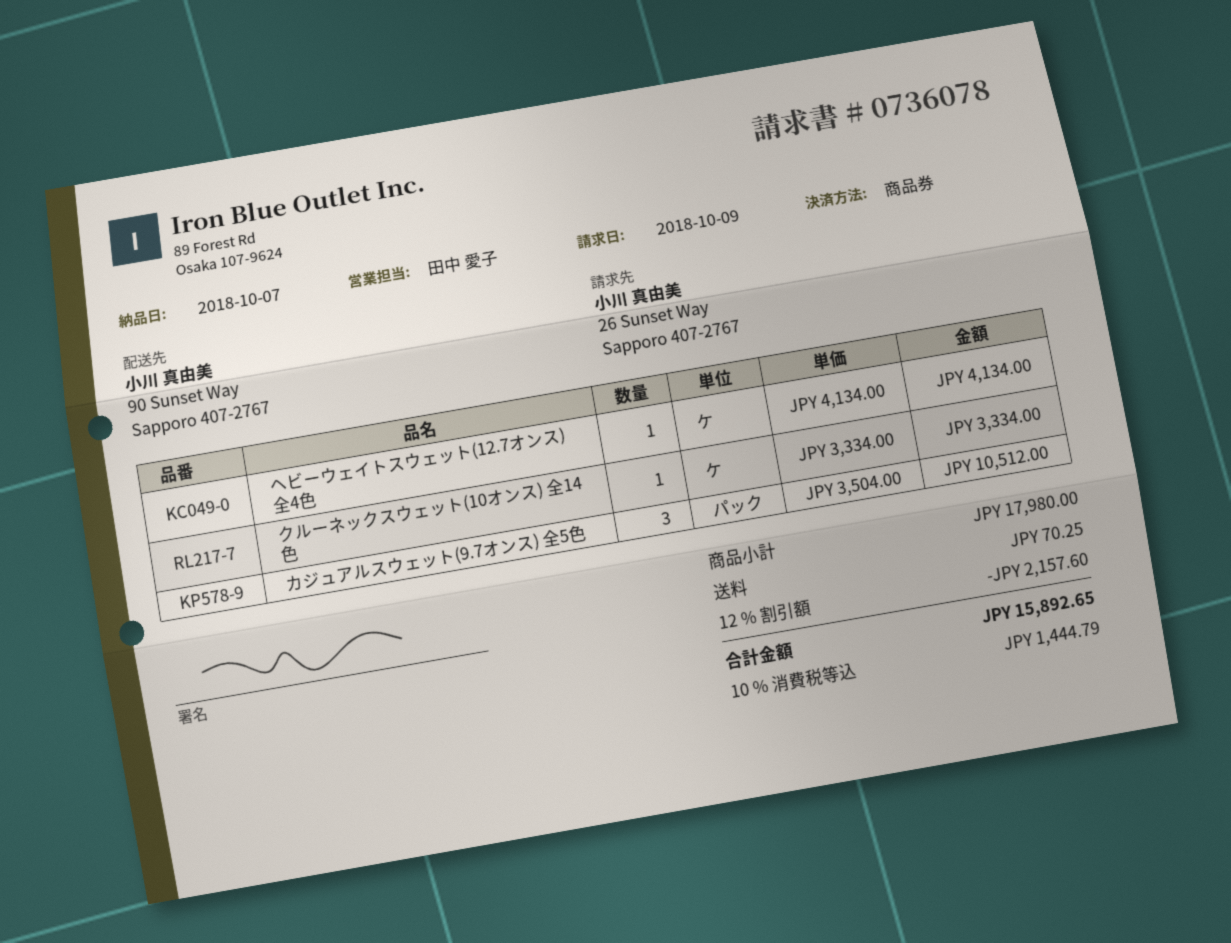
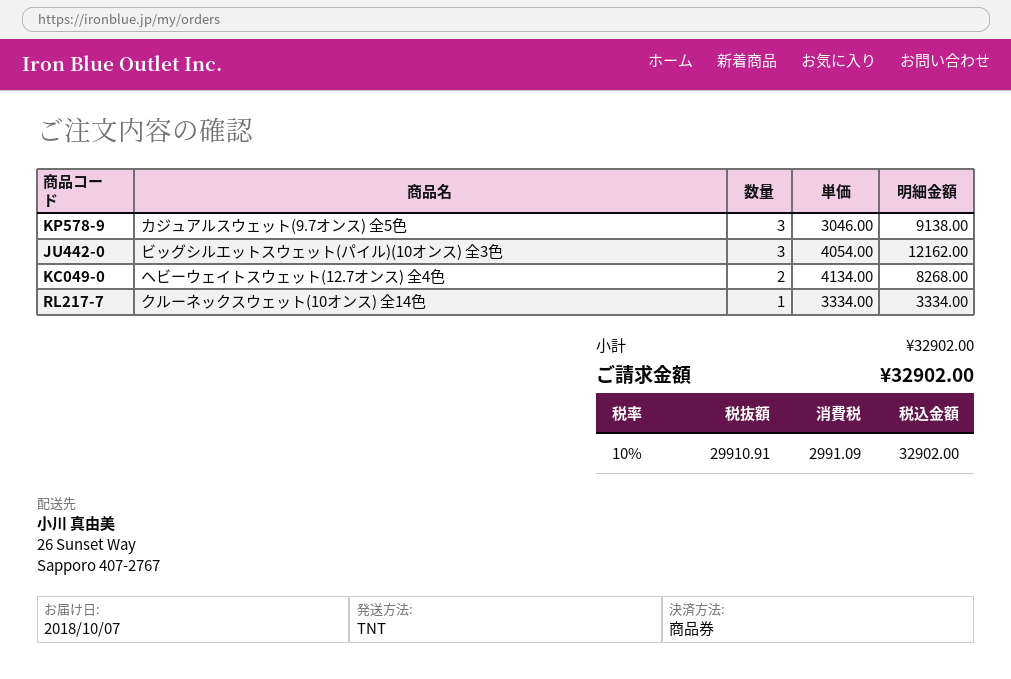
ship to: 90 Sunset Way, Sapporo 407-2767 -> 26 Sunset Way, Sapporo 407-2767
ヘビーウェイトスウェット(12.7オンス) 全4色: 1 x 4134.00 = 4134.00 -> 2 x 4134.00 = 8268.00
カジュアルスウェット(9.7オンス) 全5色: 3 x 3504.00 = 10512.00 -> 3 x 3046.00 = 9138.00
ビッグシルエットスウェット(パイル)(10オンス) 全3色: none -> 3 x 4054.00 = 12162.00
subtotal: 17980.00 -> 32902.00
discount: 12% = 2157.60 -> none
shipping: 70.25 -> none
tax: 10% = 1444.79 -> 10% = 2991.09
total: 15892.65 -> 32902.00

